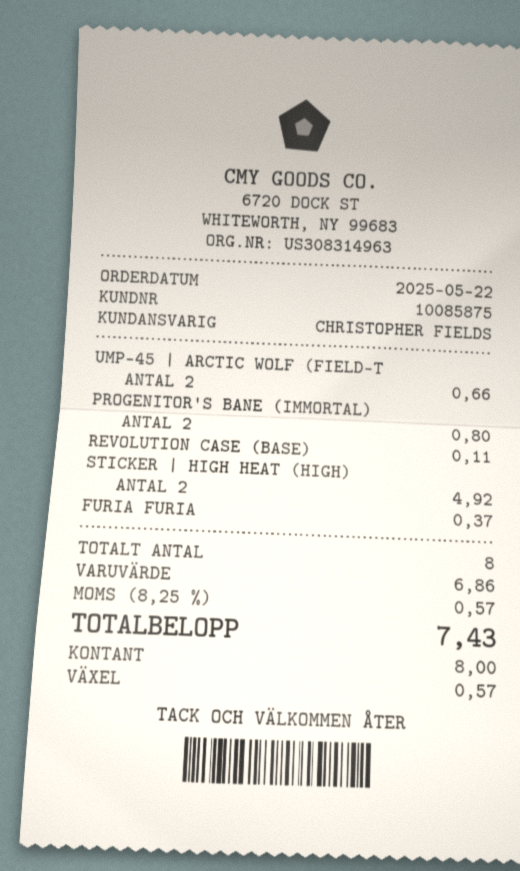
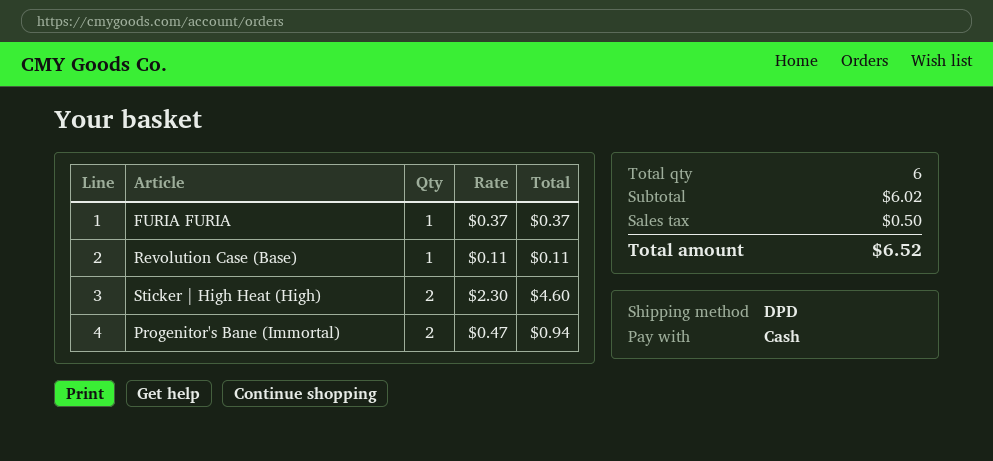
UMP-45 | ARCTIC WOLF (FIELD-T: 2 for 0.66 -> none
PROGENITOR'S BANE (IMMORTAL): 2 for 0.80 -> 2 for 0.94
STICKER | HIGH HEAT (HIGH): 2 for 4.92 -> 2 for 4.60
total quantity: 8 -> 6
subtotal: 6.86 -> 6.02
tax: 0.57 -> 0.50
total: 7.43 -> 6.52

